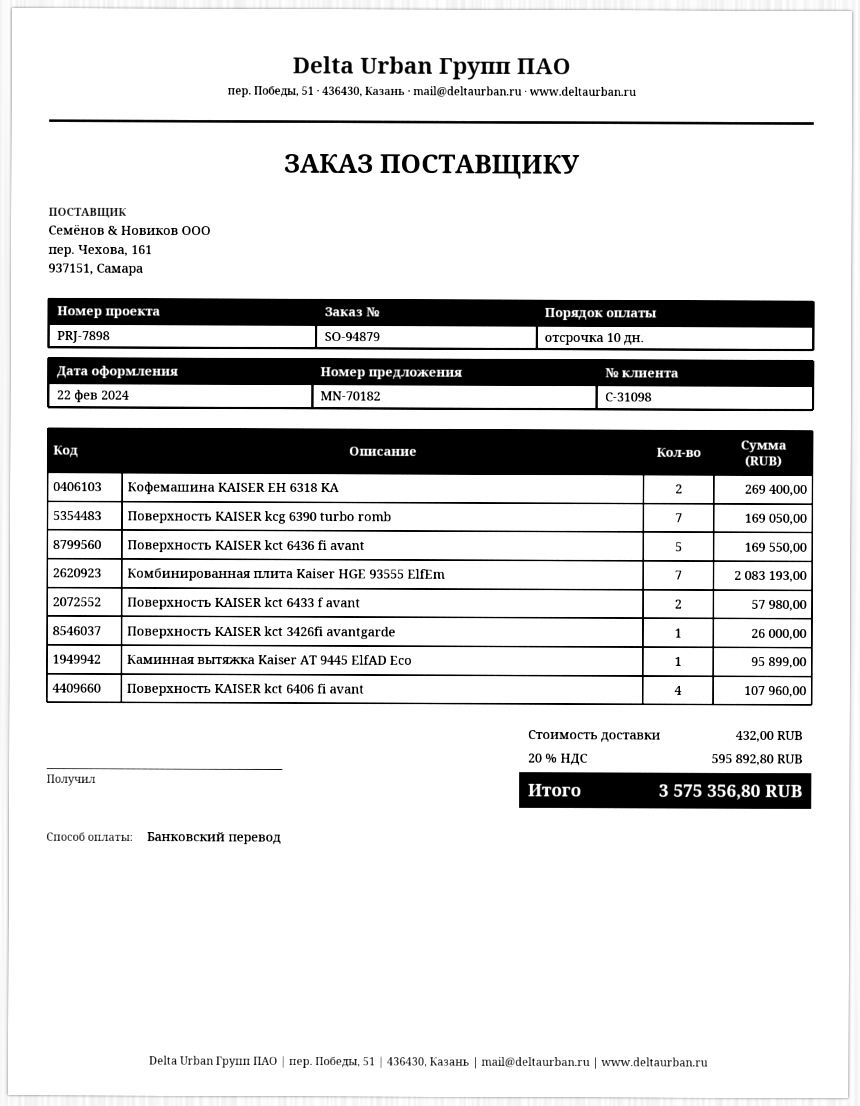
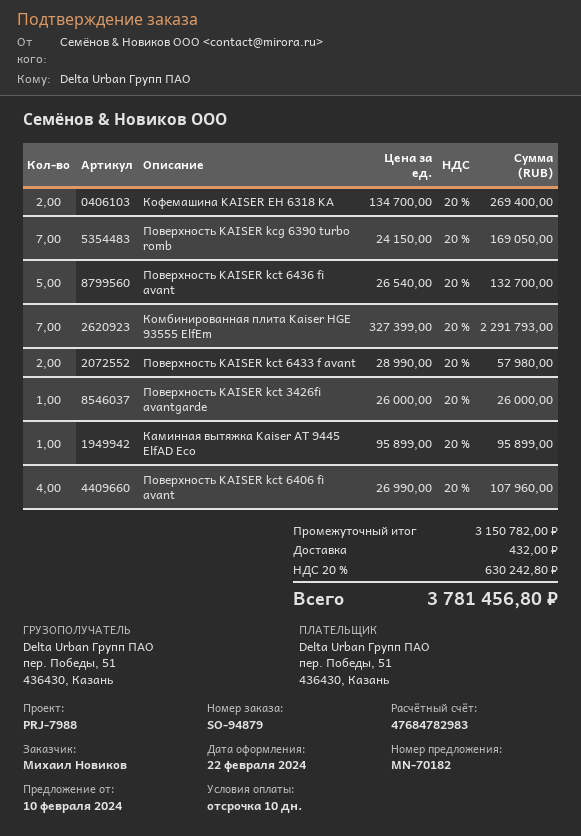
reference: PRJ-7898 -> PRJ-7988
Поверхность KAISER kct 6436 fi avant: 5 for 169550.00 -> 5 for 132700.00
Комбинированная плита Kaiser HGE 93555 ElfEm: 7 for 2083193.00 -> 7 for 2291793.00
tax: 20% = 595892.80 -> 20% = 630242.80
total: 3575356.80 -> 3781456.80

